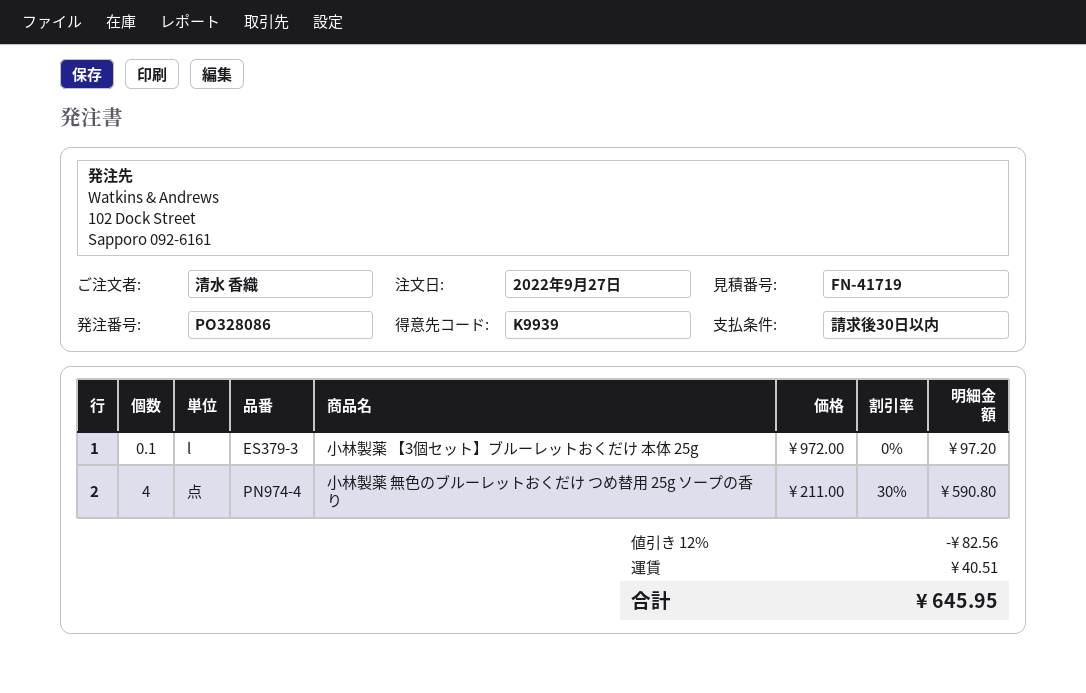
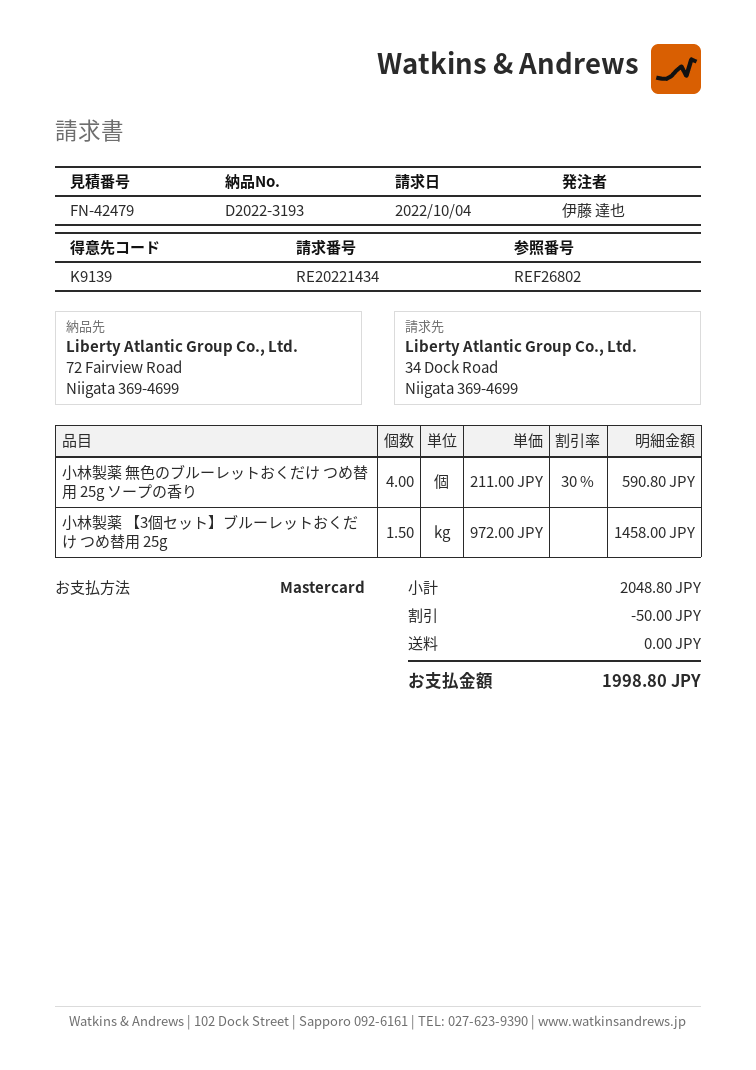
quote number: FN-41719 -> FN-42479
customer number: K9939 -> K9139
ordered by: 清水 香織 -> 伊藤 達也
小林製薬 【3個セット】ブルーレットおくだけ 本体 25g: 0.1 x 972.00 = 97.20 -> none
小林製薬 【3個セット】ブルーレットおくだけ つめ替用 25g: none -> 1.5 x 972.00 = 1458.00
discount: 82.56 -> 50.00
shipping: 40.51 -> 0.00
total: 645.95 -> 1998.80

